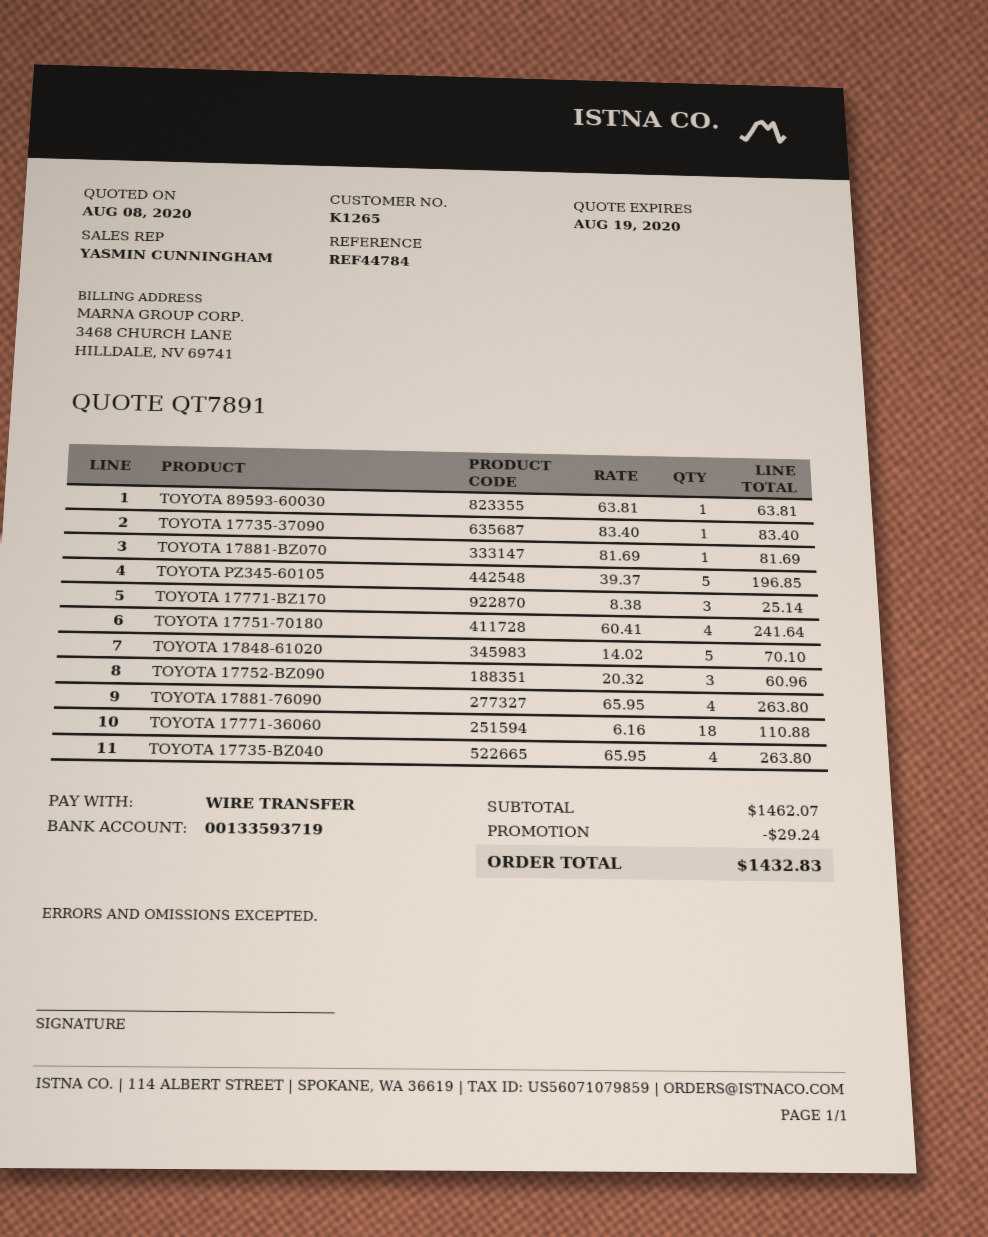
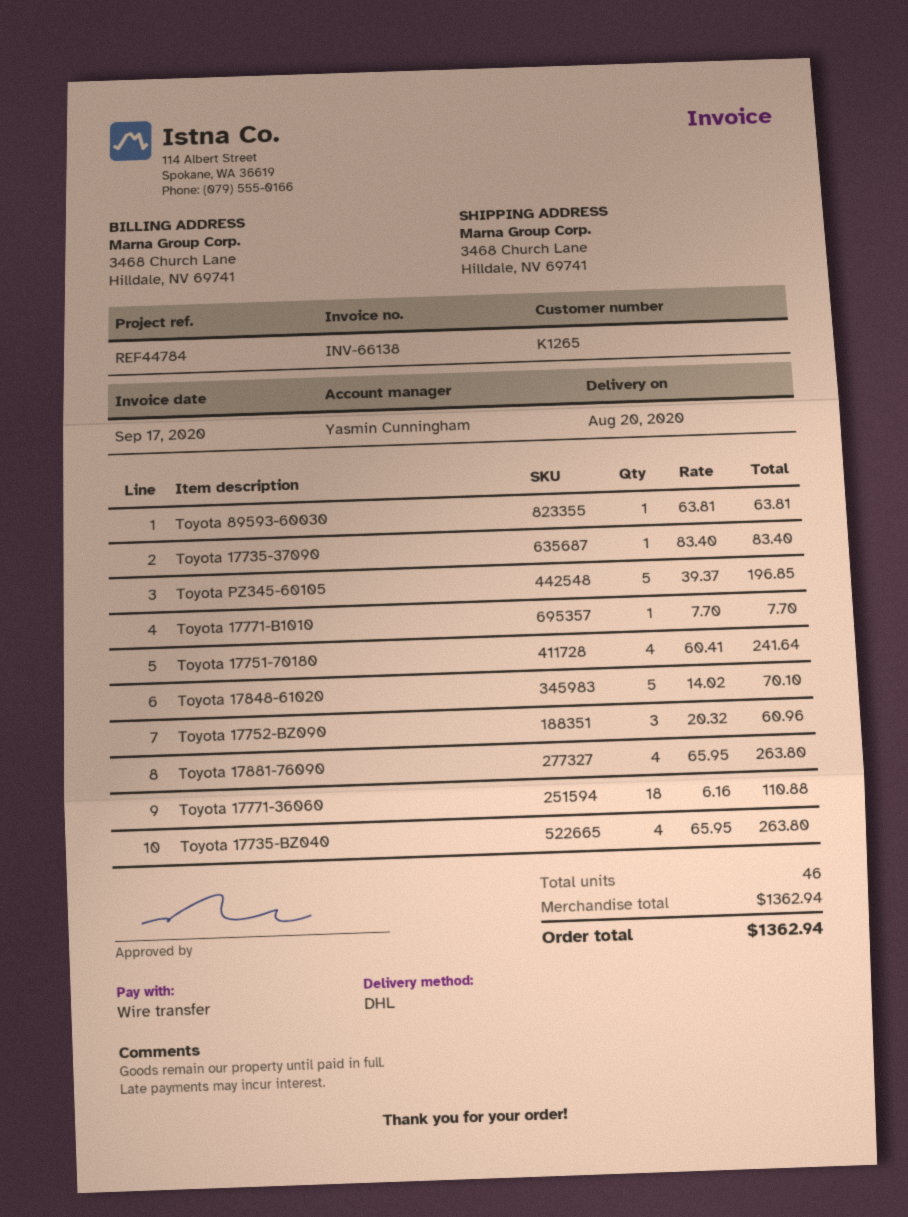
TOYOTA 17881-BZ070: 1 x 81.69 = 81.69 -> none
TOYOTA 17771-BZ170: 3 x 8.38 = 25.14 -> none
Toyota 17771-B1010: none -> 1 x 7.70 = 7.70
subtotal: 1462.07 -> 1362.94
discount: 29.24 -> none
total: 1432.83 -> 1362.94

